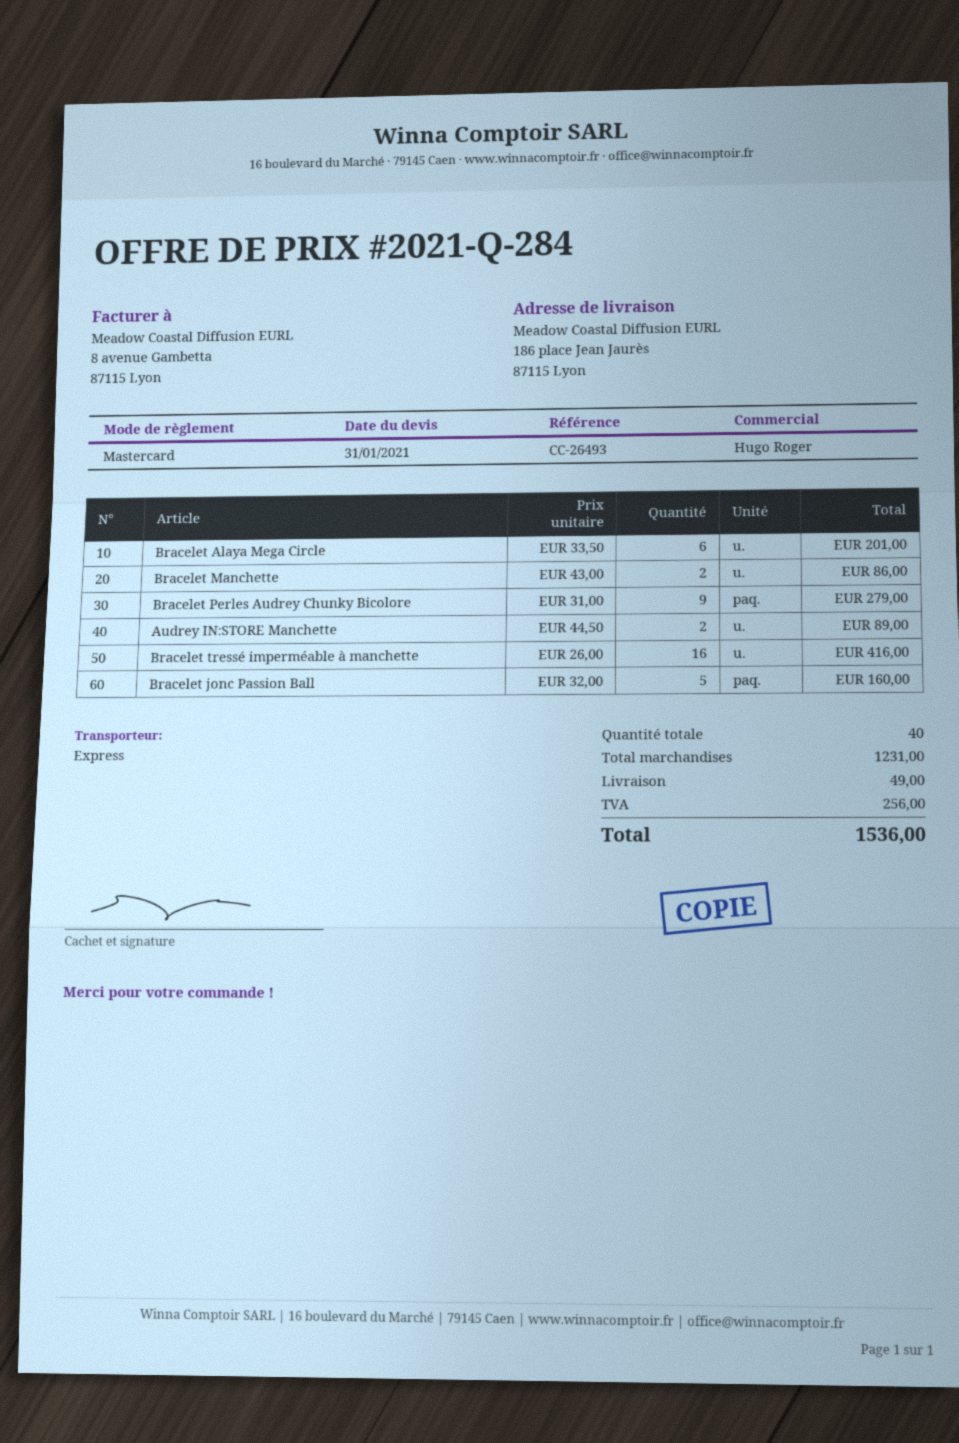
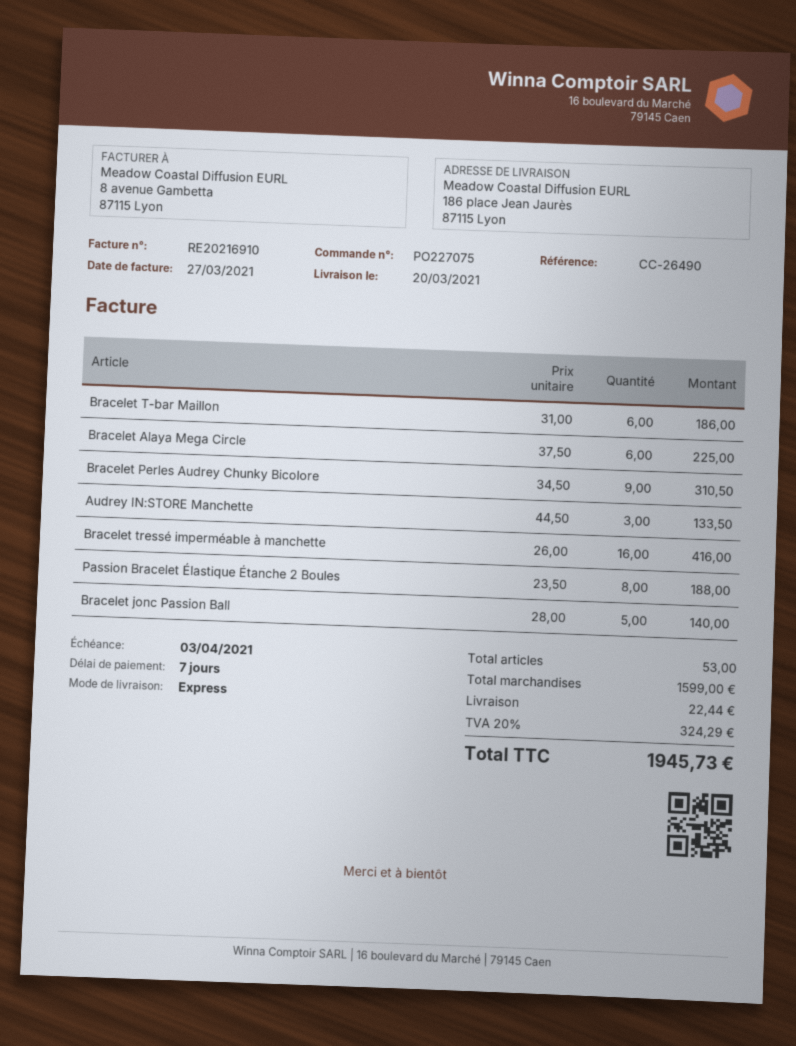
reference: CC-26493 -> CC-26490
Bracelet Alaya Mega Circle: 6 x 33.50 = 201.00 -> 6 x 37.50 = 225.00
Bracelet Manchette: 2 x 43.00 = 86.00 -> none
Bracelet Perles Audrey Chunky Bicolore: 9 x 31.00 = 279.00 -> 9 x 34.50 = 310.50
Audrey IN:STORE Manchette: 2 x 44.50 = 89.00 -> 3 x 44.50 = 133.50
Bracelet jonc Passion Ball: 5 x 32.00 = 160.00 -> 5 x 28.00 = 140.00
Bracelet T-bar Maillon: none -> 6 x 31.00 = 186.00
Passion Bracelet Élastique Étanche 2 Boules: none -> 8 x 23.50 = 188.00
total quantity: 40 -> 53
subtotal: 1231.00 -> 1599.00
shipping: 49.00 -> 22.44
tax: 256.00 -> 324.29
total: 1536.00 -> 1945.73

